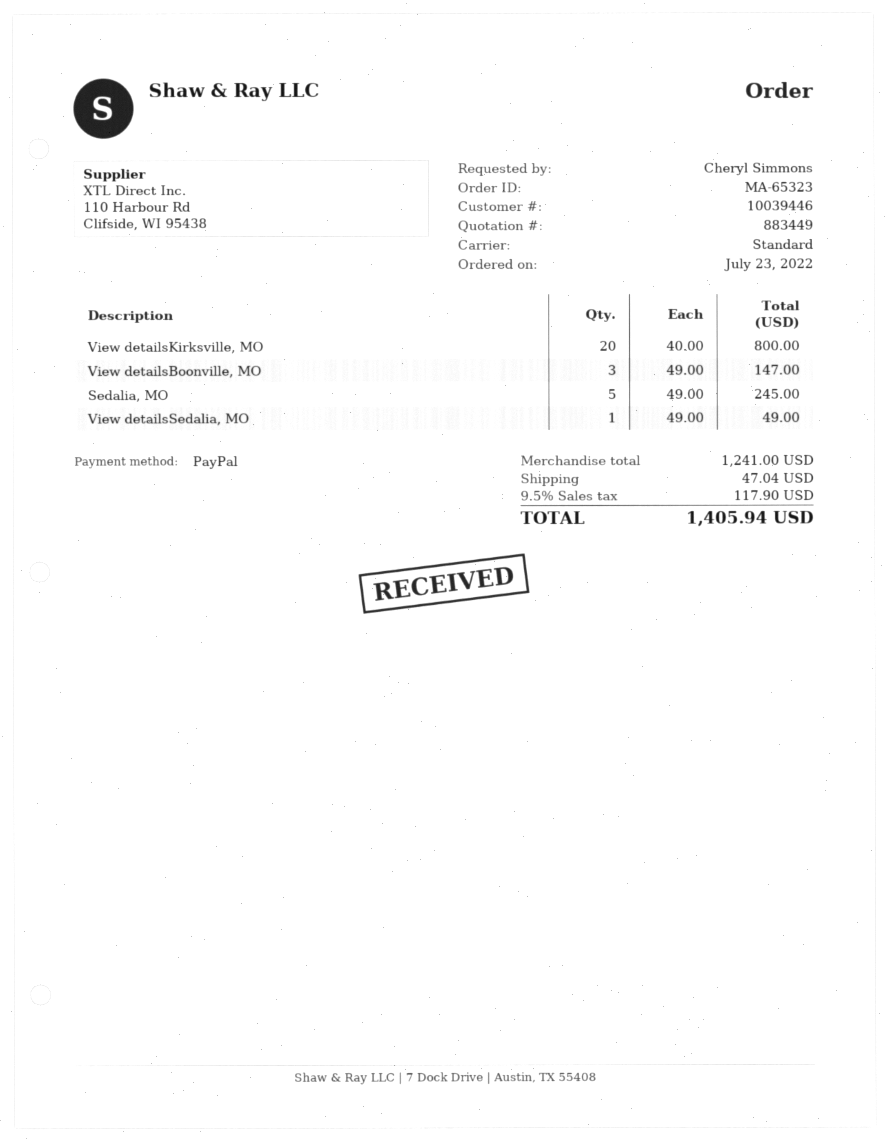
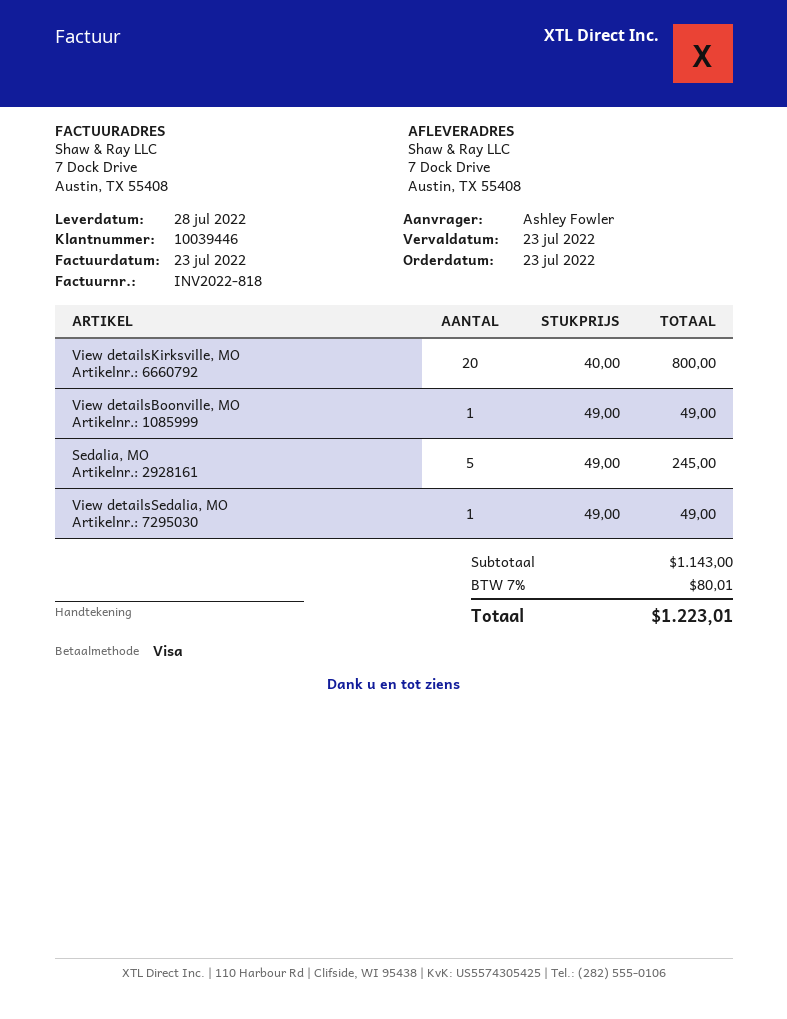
ordered by: Cheryl Simmons -> Ashley Fowler
payment method: PayPal -> Visa
View detailsBoonville, MO: 3 x 49.00 = 147.00 -> 1 x 49.00 = 49.00
subtotal: 1241.00 -> 1143.00
shipping: 47.04 -> none
tax: 9.5% = 117.90 -> 7% = 80.01
total: 1405.94 -> 1223.01

